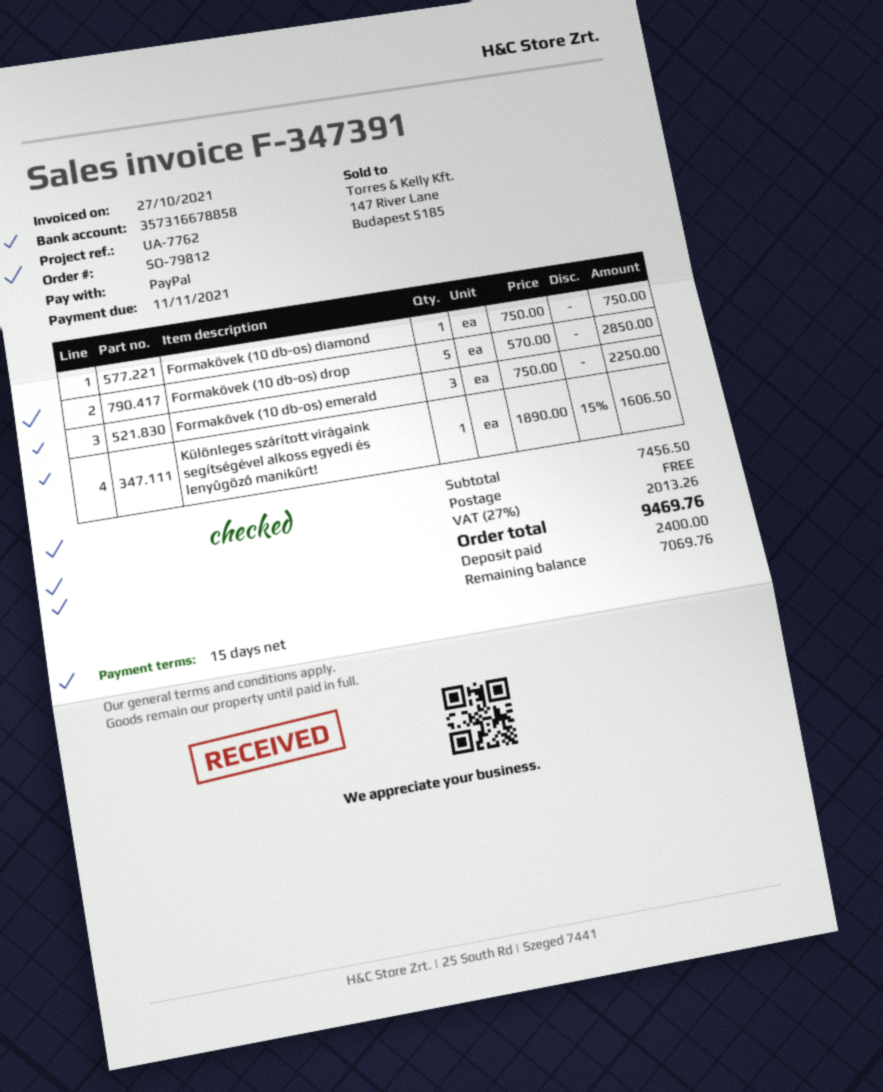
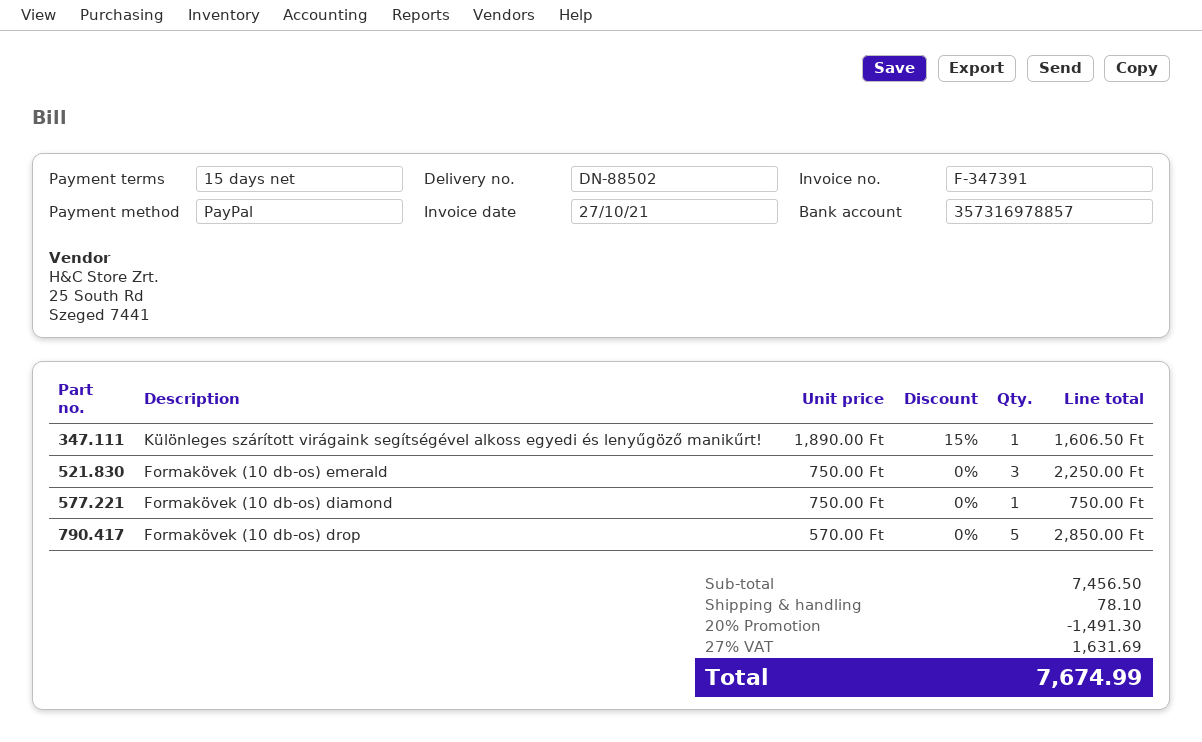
bank account: 357316678858 -> 357316978857
discount: none -> 20% = 1491.30
shipping: 0.00 -> 78.10
tax: 27% = 2013.26 -> 27% = 1631.69
total: 9469.76 -> 7674.99

